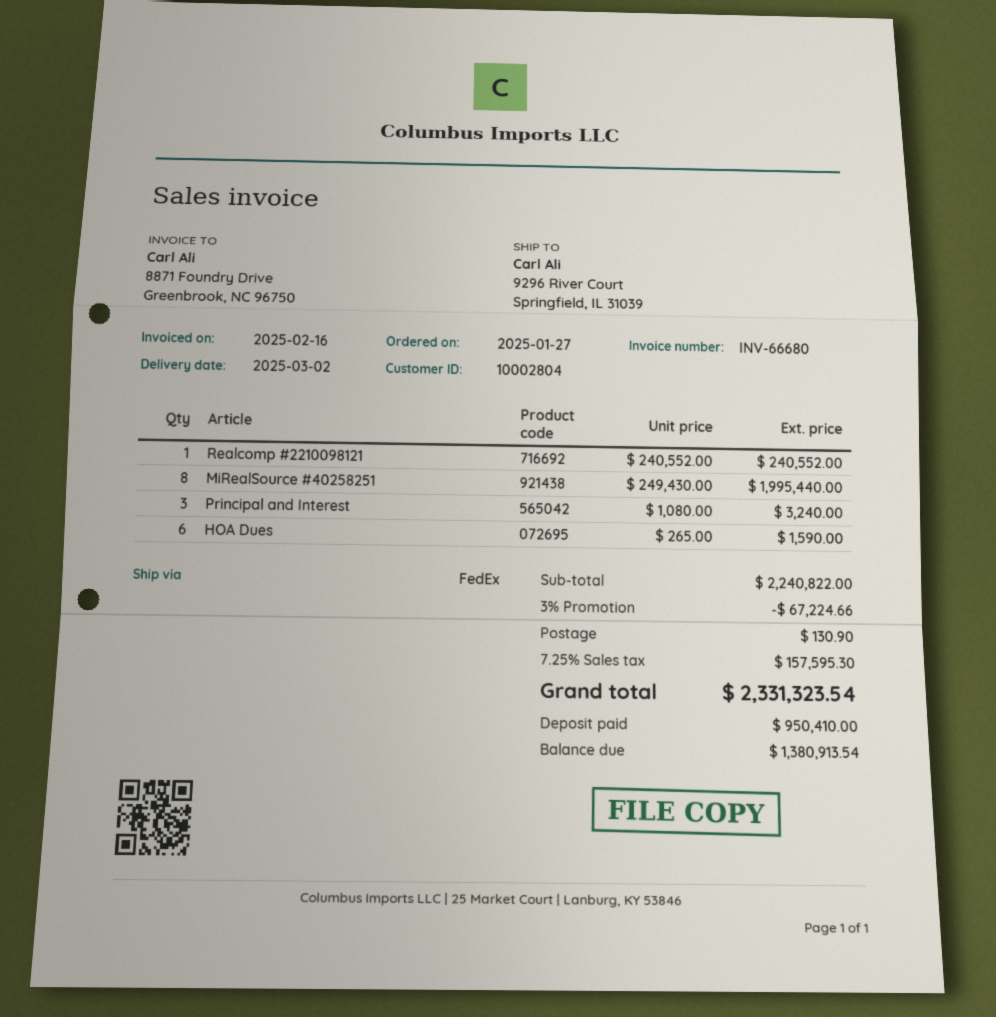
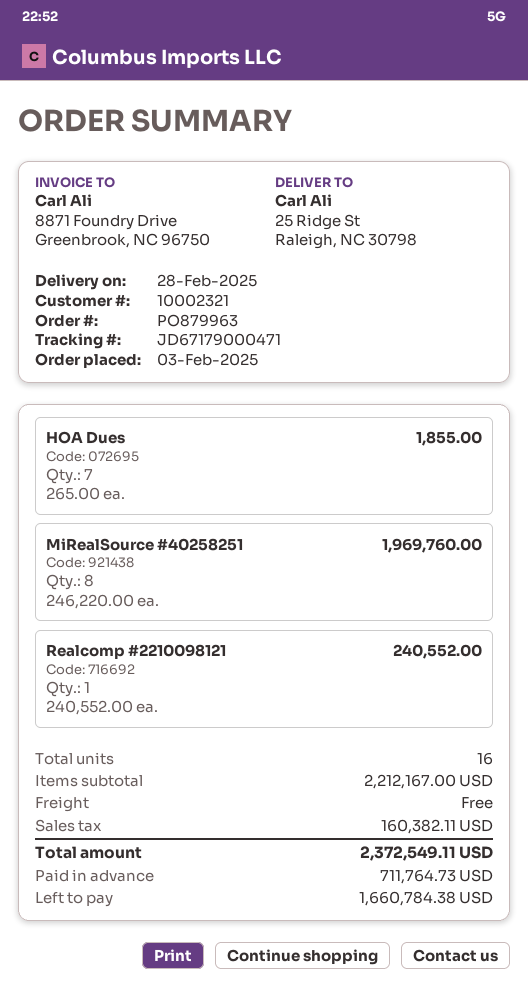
order date: 2025-01-27 -> 2025-02-03
delivery date: 2025-03-02 -> 2025-02-28
customer number: 10002804 -> 10002321
ship to: 9296 River Court, Springfield, IL 31039 -> 25 Ridge St, Raleigh, NC 30798
MiRealSource #40258251: 8 x 249430.00 = 1995440.00 -> 8 x 246220.00 = 1969760.00
Principal and Interest: 3 x 1080.00 = 3240.00 -> none
HOA Dues: 6 x 265.00 = 1590.00 -> 7 x 265.00 = 1855.00
subtotal: 2240822.00 -> 2212167.00
discount: 3% = 67224.66 -> none
shipping: 130.90 -> 0.00
tax: 157595.30 -> 160382.11
total: 2331323.54 -> 2372549.11
deposit: 950410.00 -> 711764.73
balance: 1380913.54 -> 1660784.38

